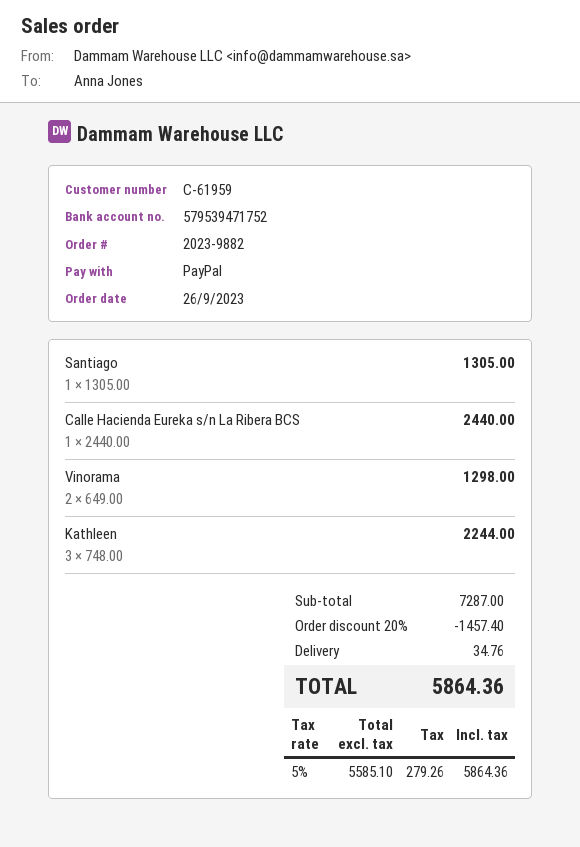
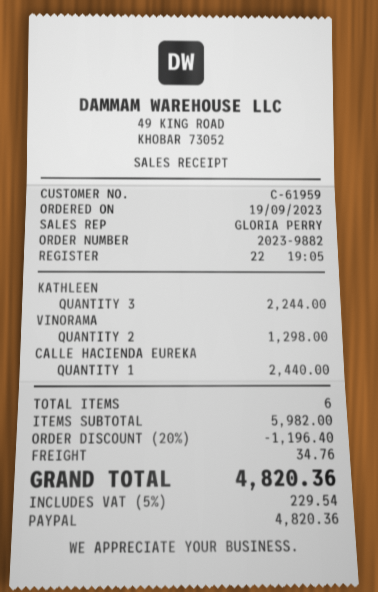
order date: 2023-09-26 -> 2023-09-19
Santiago: 1 for 1305.00 -> none
subtotal: 7287.00 -> 5982.00
discount: 20% = 1457.40 -> 20% = 1196.40
tax: 5% = 279.26 -> 5% = 229.54
total: 5864.36 -> 4820.36

